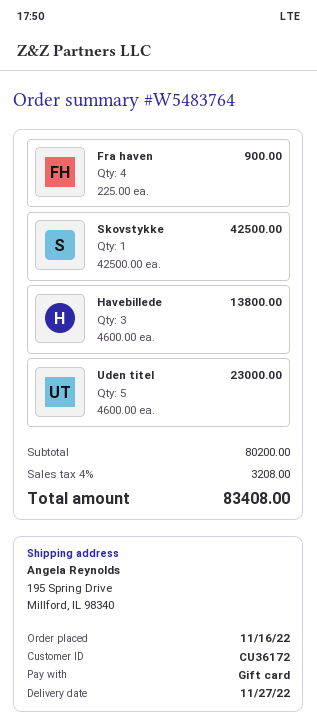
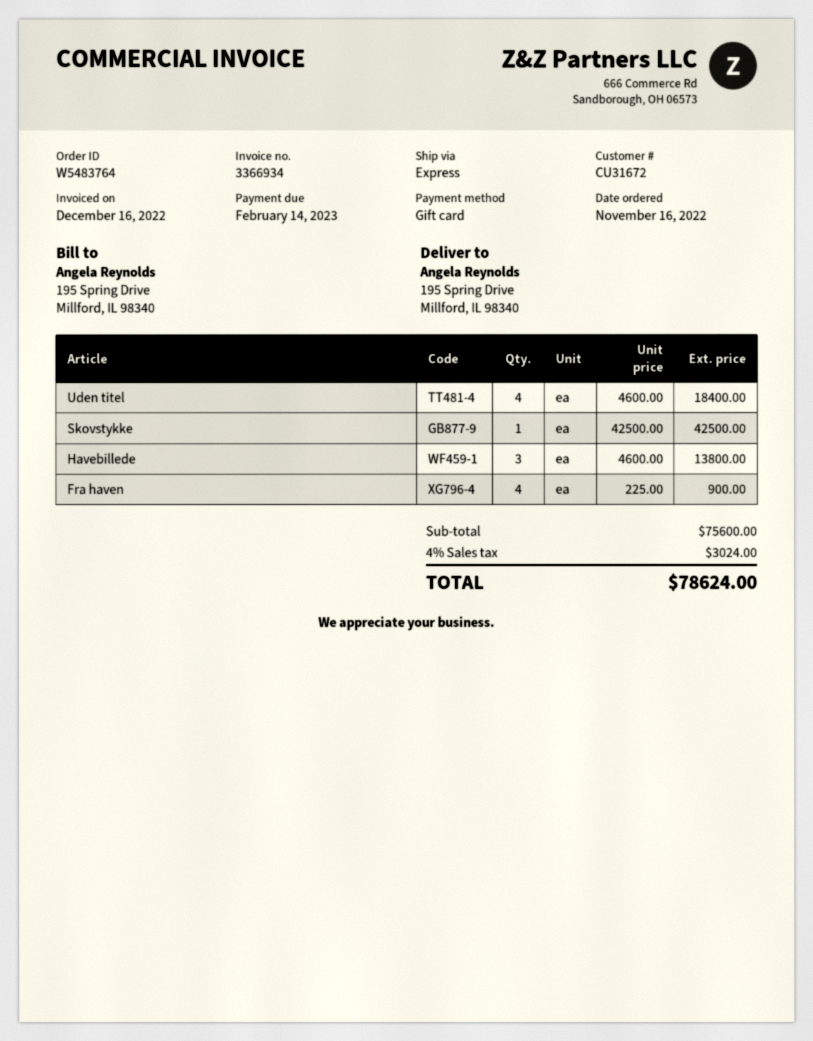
customer number: CU36172 -> CU31672
Uden titel: 5 x 4600.00 = 23000.00 -> 4 x 4600.00 = 18400.00
subtotal: 80200.00 -> 75600.00
tax: 4% = 3208.00 -> 4% = 3024.00
total: 83408.00 -> 78624.00

